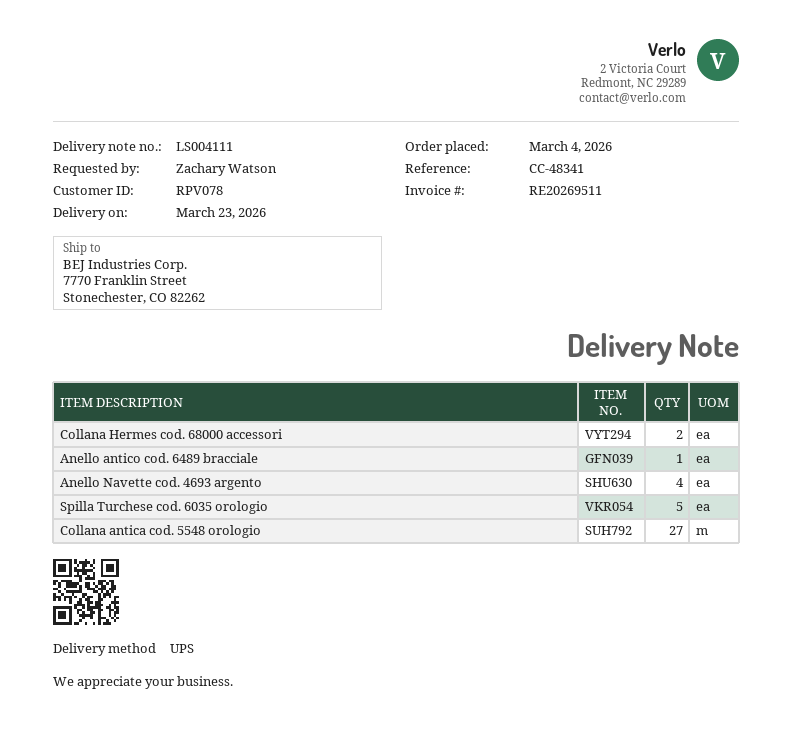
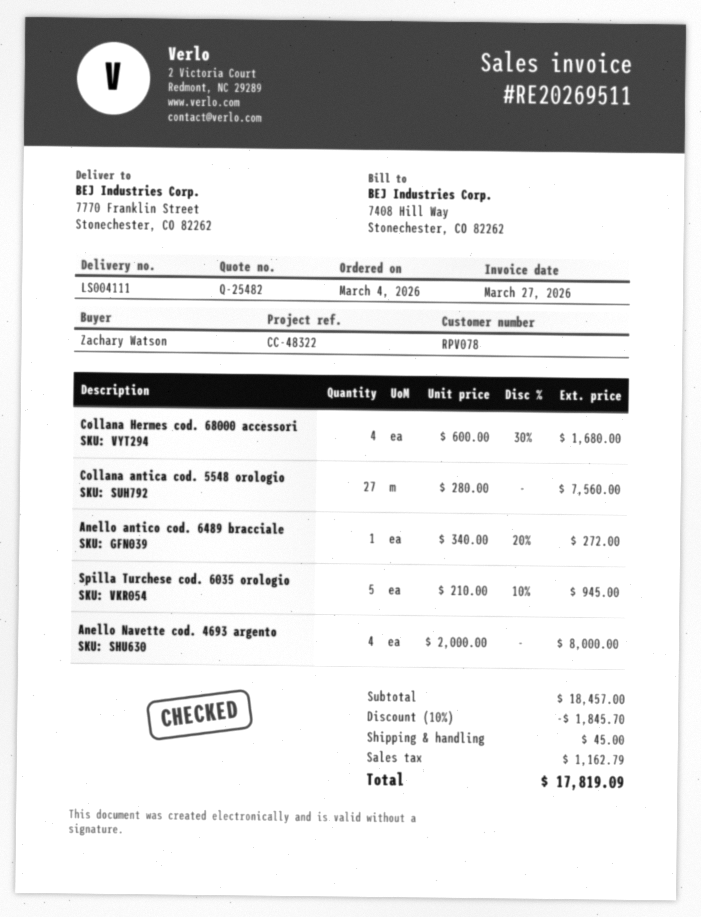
reference: CC-48341 -> CC-48322
Collana Hermes cod. 68000 accessori: 2 -> 4

